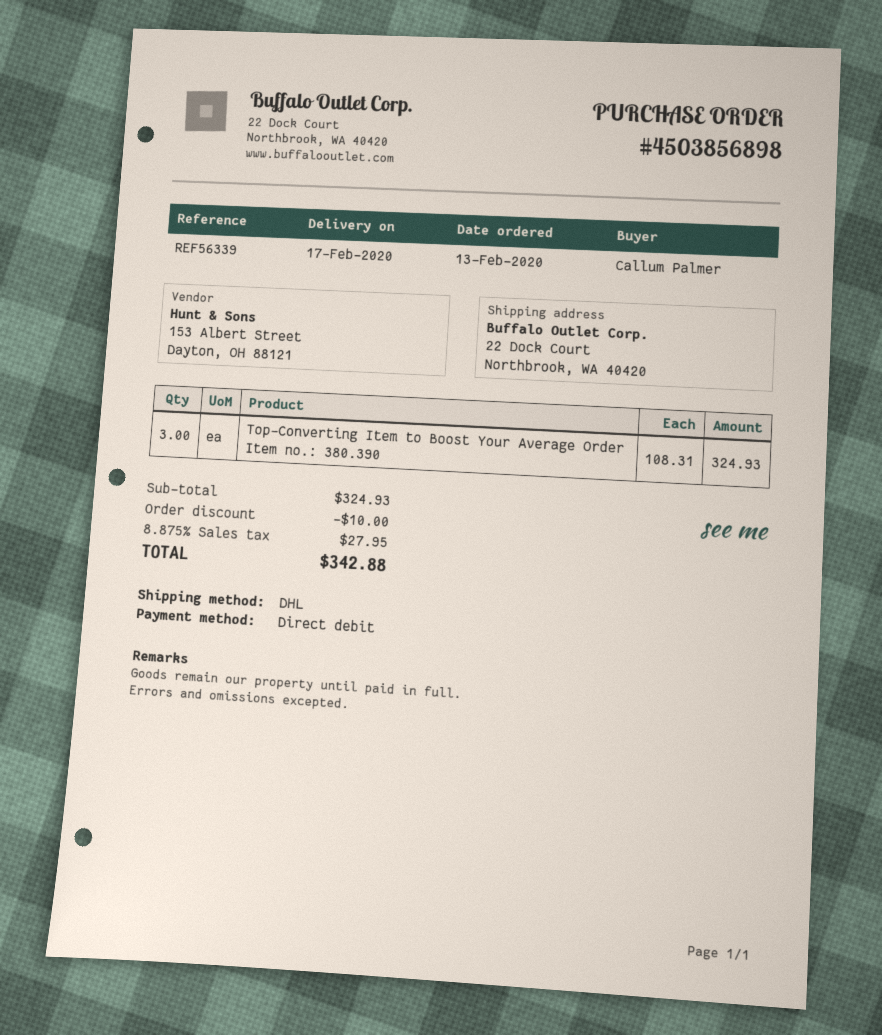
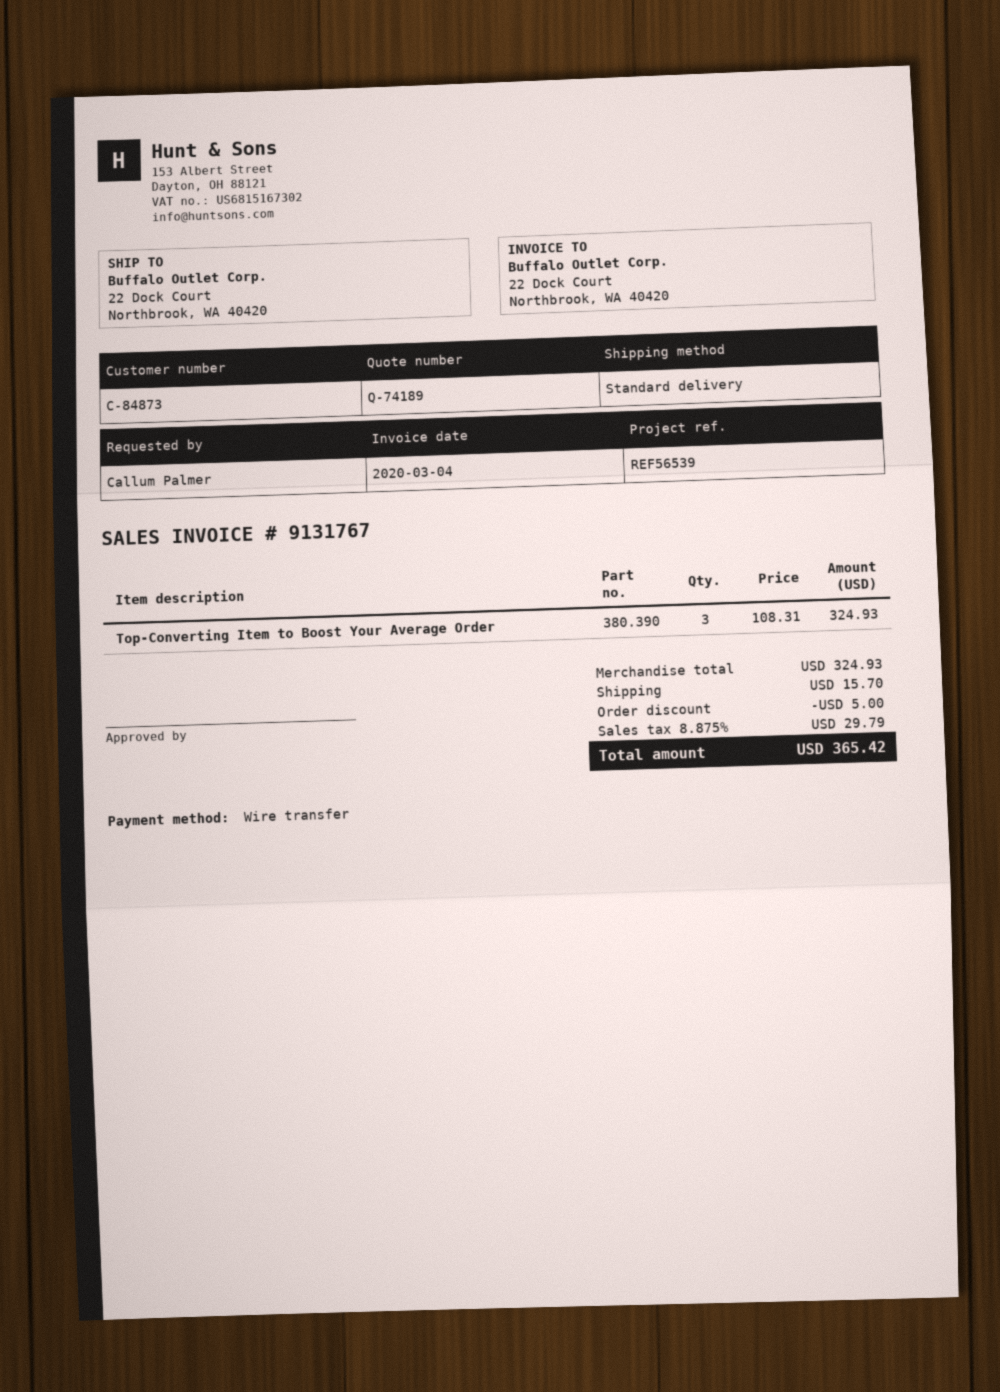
reference: REF56339 -> REF56539
payment method: direct debit -> bank transfer
shipping method: DHL -> standard
discount: 10.00 -> 5.00
shipping: none -> 15.70
tax: 8.875% = 27.95 -> 8.875% = 29.79
total: 342.88 -> 365.42

